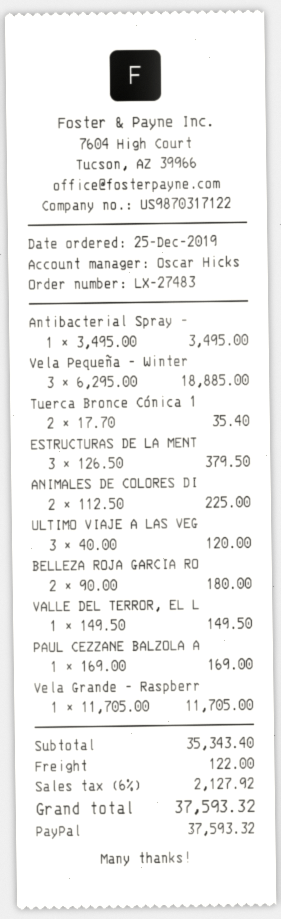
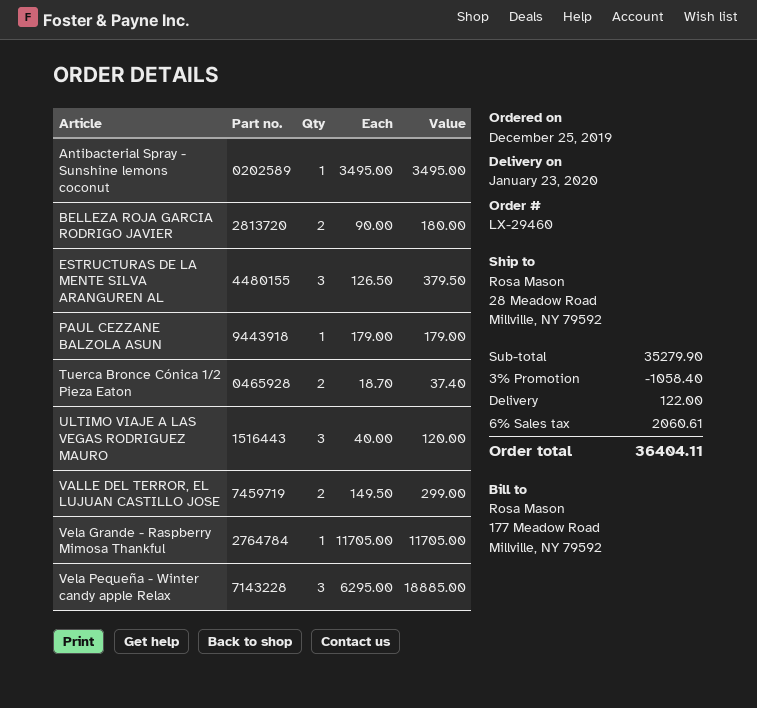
order number: LX-27483 -> LX-29460
Tuerca Bronce Cónica 1: 2 x 17.70 = 35.40 -> 2 x 18.70 = 37.40
ANIMALES DE COLORES DI: 2 x 112.50 = 225.00 -> none
VALLE DEL TERROR, EL L: 1 x 149.50 = 149.50 -> 2 x 149.50 = 299.00
PAUL CEZZANE BALZOLA A: 1 x 169.00 = 169.00 -> 1 x 179.00 = 179.00
subtotal: 35343.40 -> 35279.90
discount: none -> 3% = 1058.40
tax: 6% = 2127.92 -> 6% = 2060.61
total: 37593.32 -> 36404.11

